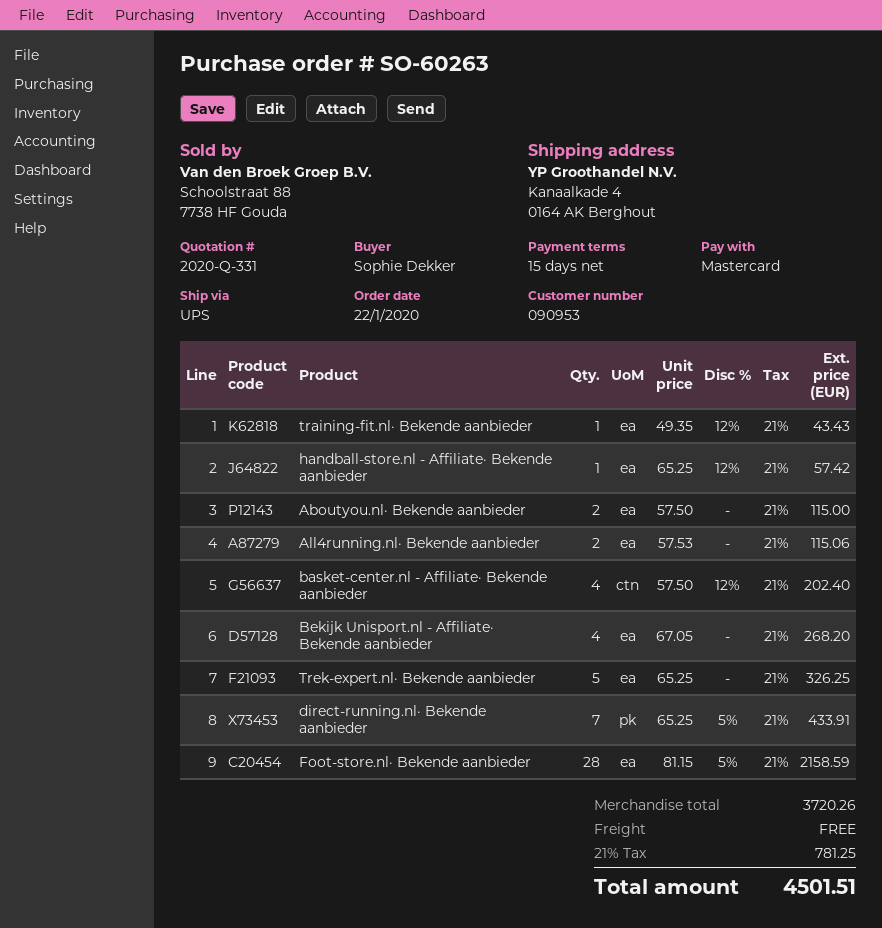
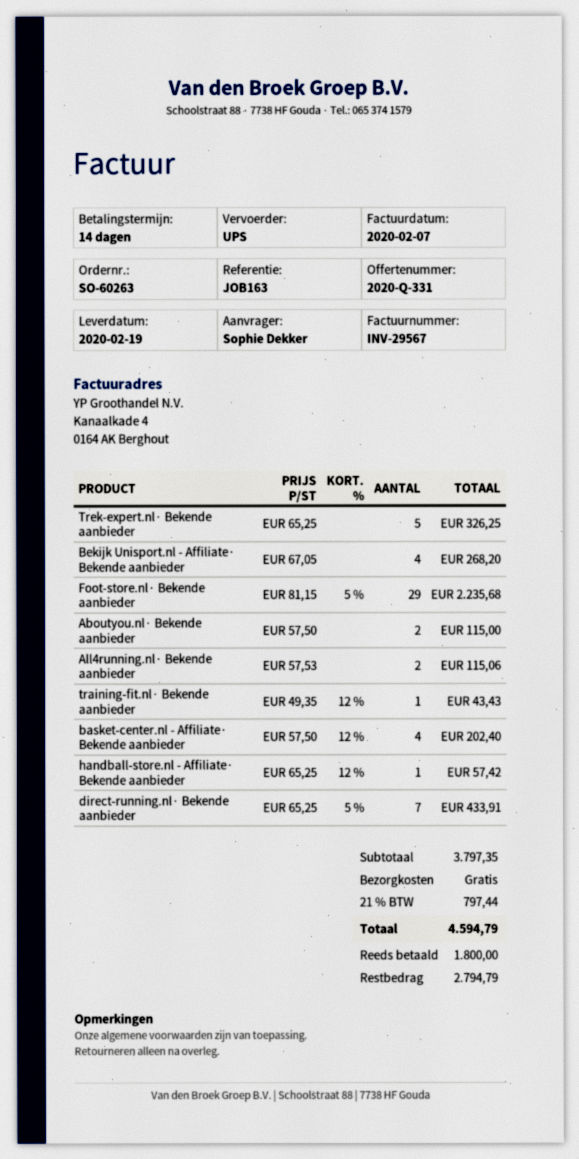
payment terms: 15 days -> 14 days
Foot-store.nl· Bekende aanbieder: 28 x 81.15 - 5% = 2158.59 -> 29 x 81.15 - 5% = 2235.68
subtotal: 3720.26 -> 3797.35
tax: 21% = 781.25 -> 21% = 797.44
total: 4501.51 -> 4594.79

